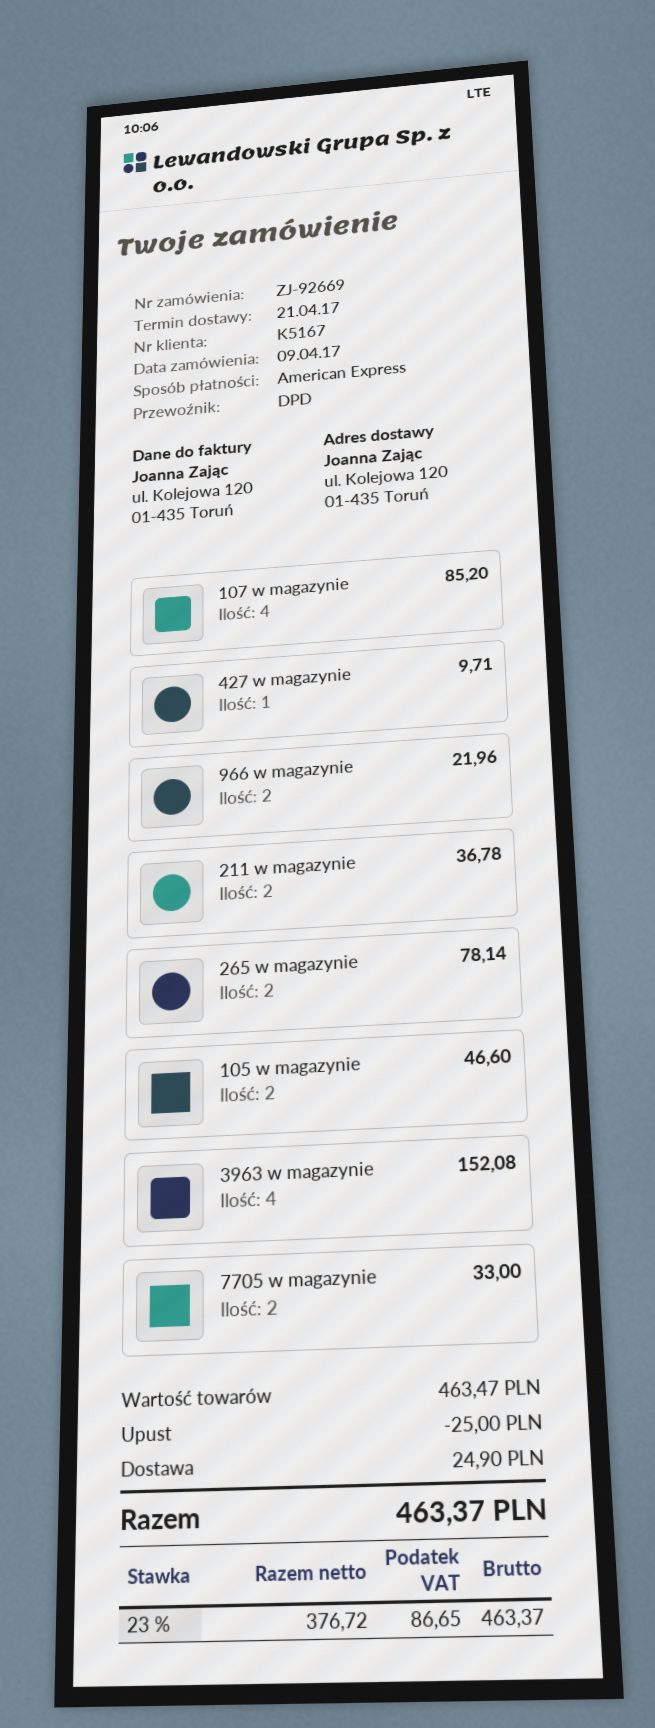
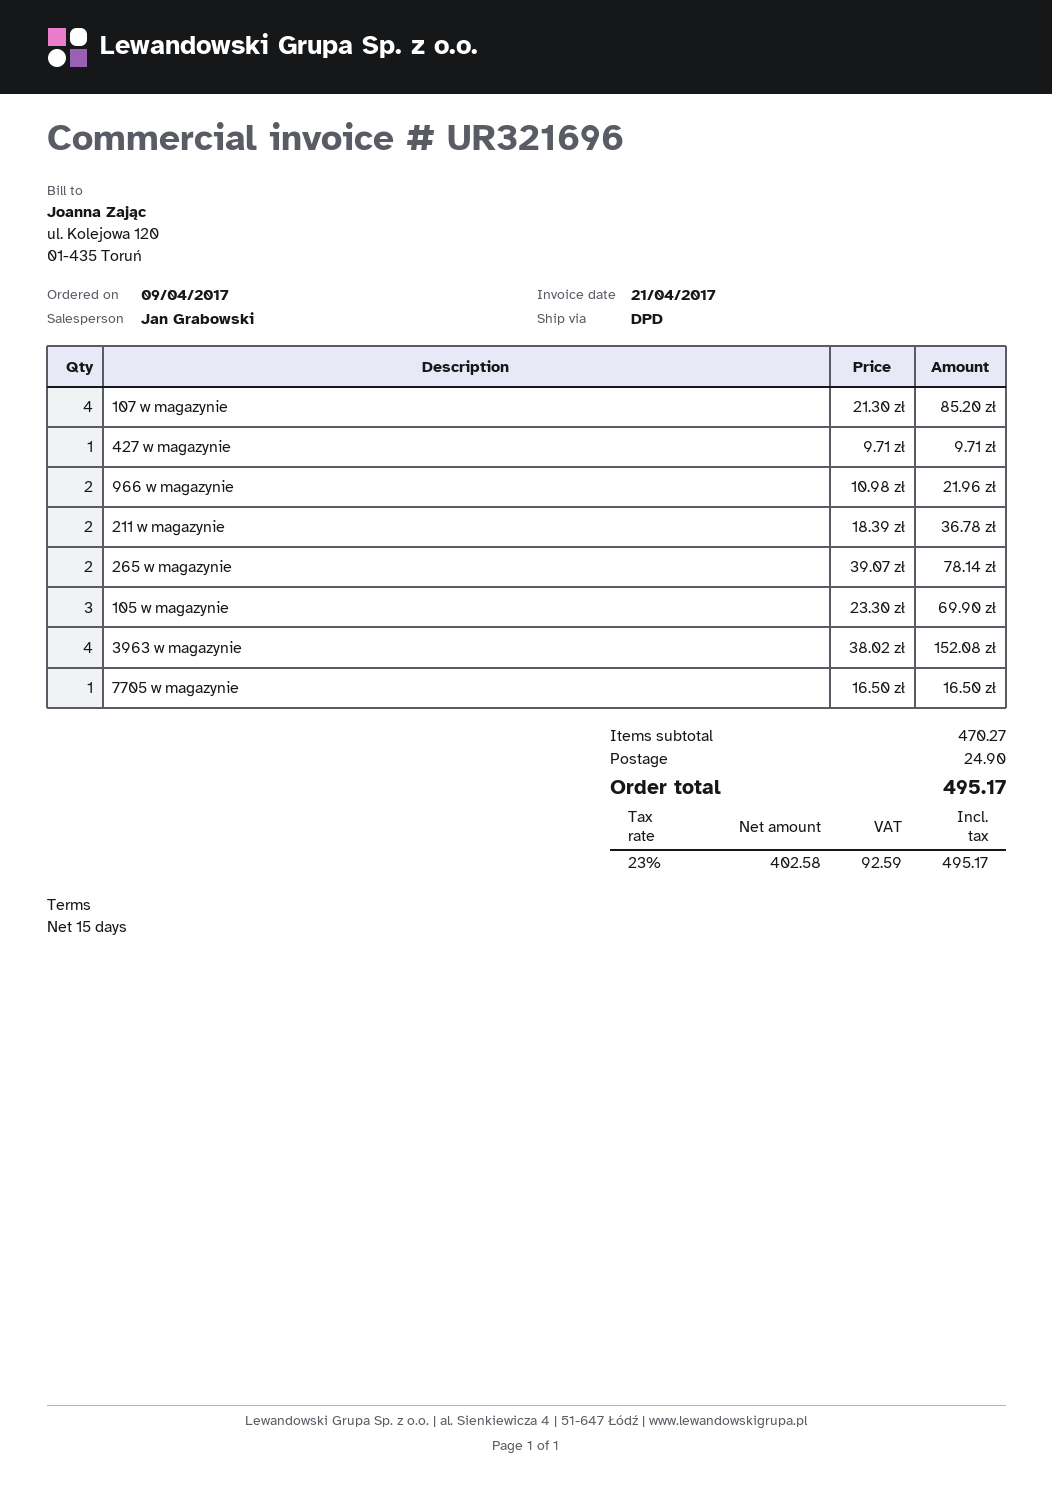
105 w magazynie: 2 for 46.60 -> 3 for 69.90
7705 w magazynie: 2 for 33.00 -> 1 for 16.50
subtotal: 463.47 -> 470.27
discount: 25.00 -> none
net: 376.72 -> 402.58
tax: 23% = 86.65 -> 23% = 92.59
total: 463.37 -> 495.17

